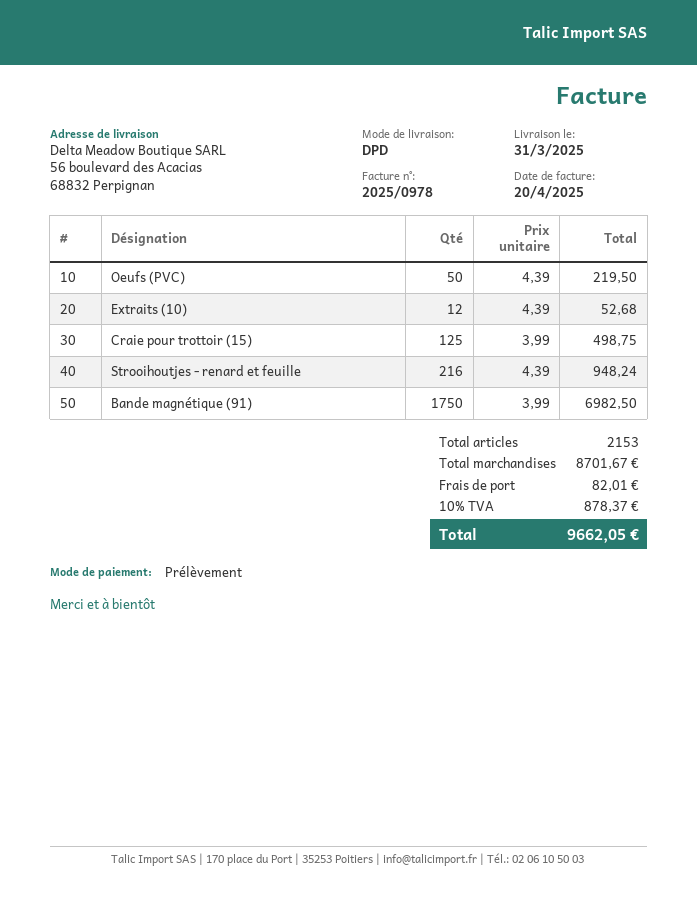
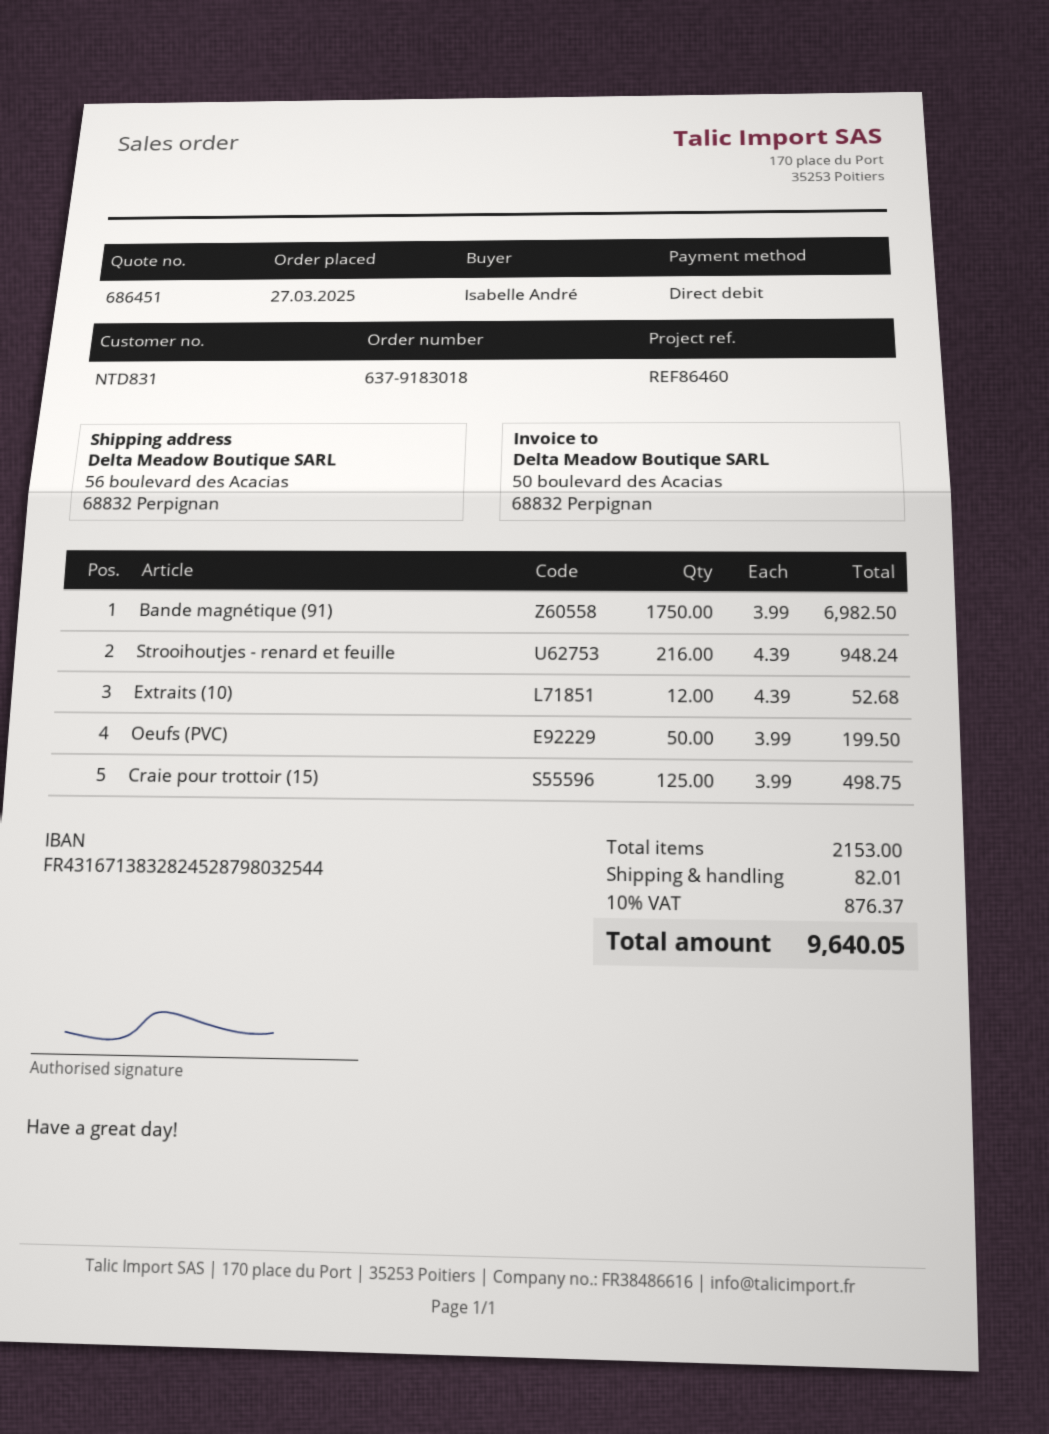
Oeufs (PVC): 50 x 4.39 = 219.50 -> 50 x 3.99 = 199.50
tax: 10% = 878.37 -> 10% = 876.37
total: 9662.05 -> 9640.05

